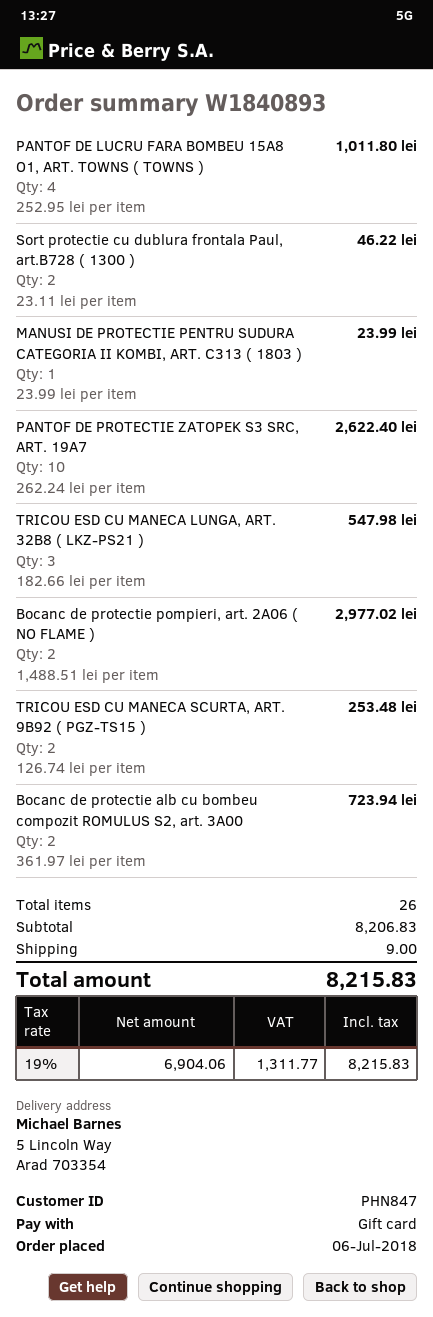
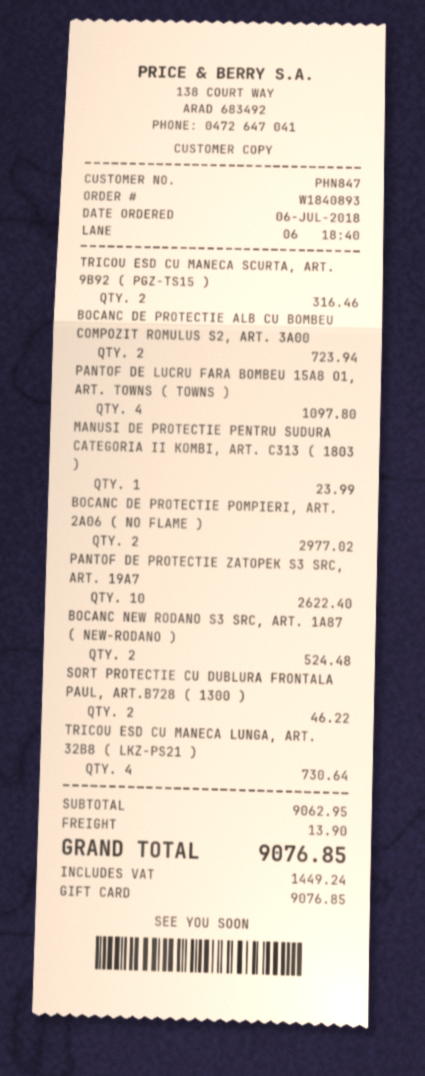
PANTOF DE LUCRU FARA BOMBEU 15A8 O1, ART. TOWNS ( TOWNS ): 4 for 1011.80 -> 4 for 1097.80
TRICOU ESD CU MANECA LUNGA, ART. 32B8 ( LKZ-PS21 ): 3 for 547.98 -> 4 for 730.64
TRICOU ESD CU MANECA SCURTA, ART. 9B92 ( PGZ-TS15 ): 2 for 253.48 -> 2 for 316.46
BOCANC NEW RODANO S3 SRC, ART. 1A87 ( NEW-RODANO ): none -> 2 for 524.48
subtotal: 8206.83 -> 9062.95
shipping: 9.00 -> 13.90
tax: 1311.77 -> 1449.24
total: 8215.83 -> 9076.85

